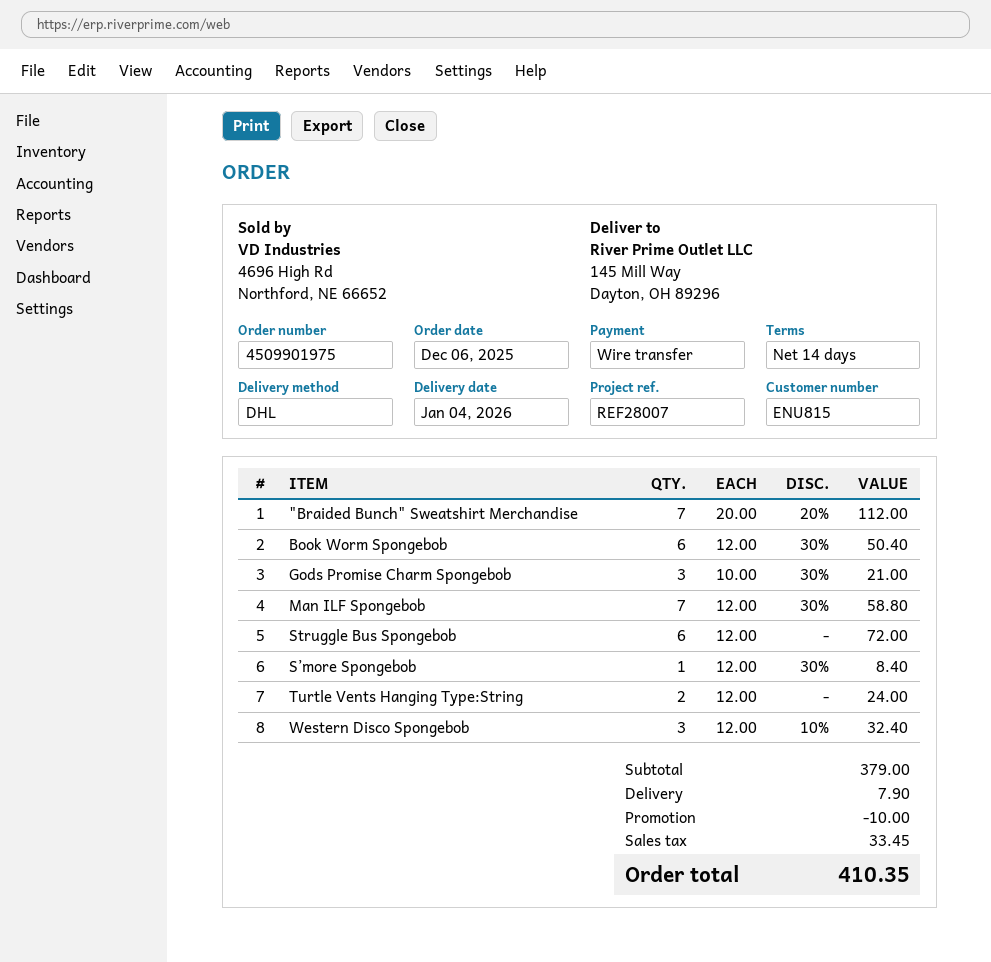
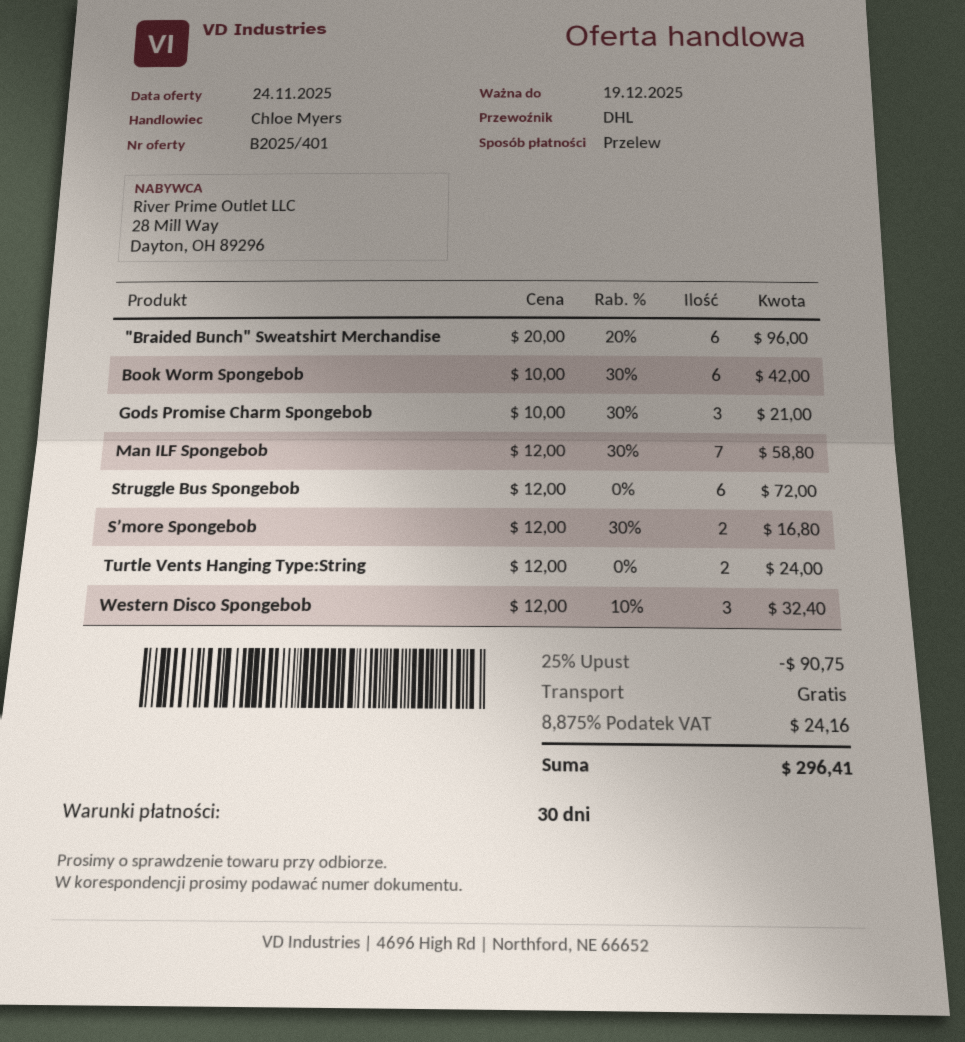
payment terms: 14 days -> 30 days
"Braided Bunch" Sweatshirt Merchandise: 7 x 20.00 - 20% = 112.00 -> 6 x 20.00 - 20% = 96.00
Book Worm Spongebob: 6 x 12.00 - 30% = 50.40 -> 6 x 10.00 - 30% = 42.00
S’more Spongebob: 1 x 12.00 - 30% = 8.40 -> 2 x 12.00 - 30% = 16.80
discount: 10.00 -> 90.75
shipping: 7.90 -> 0.00
tax: 33.45 -> 24.16
total: 410.35 -> 296.41

